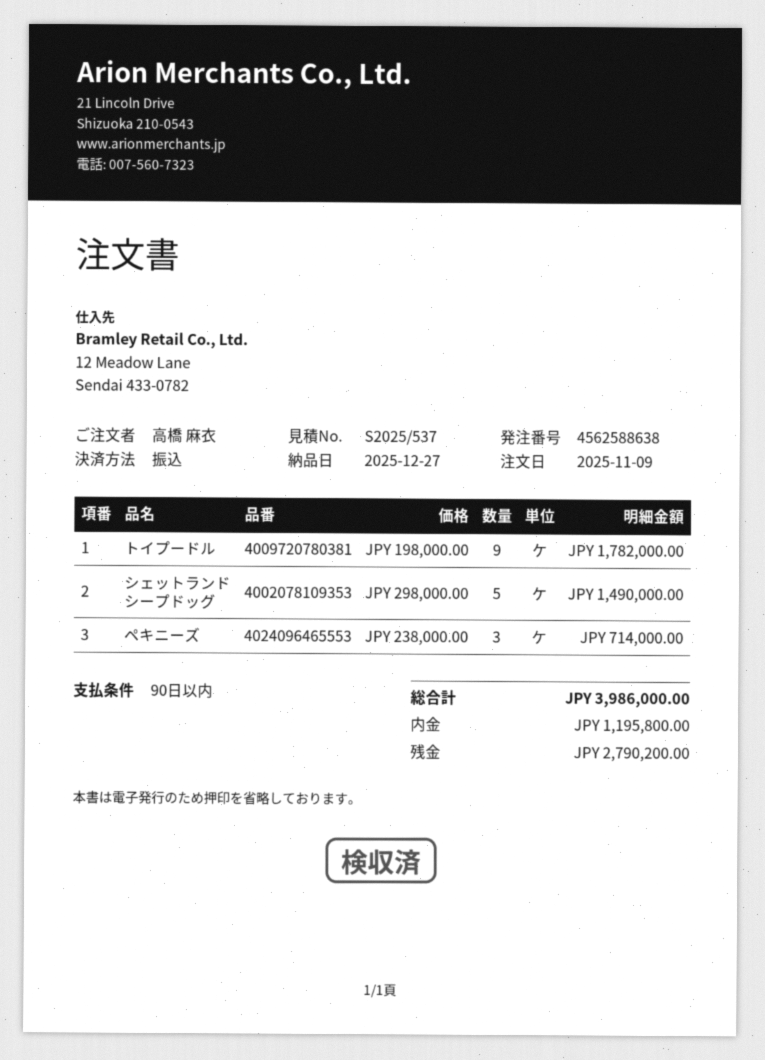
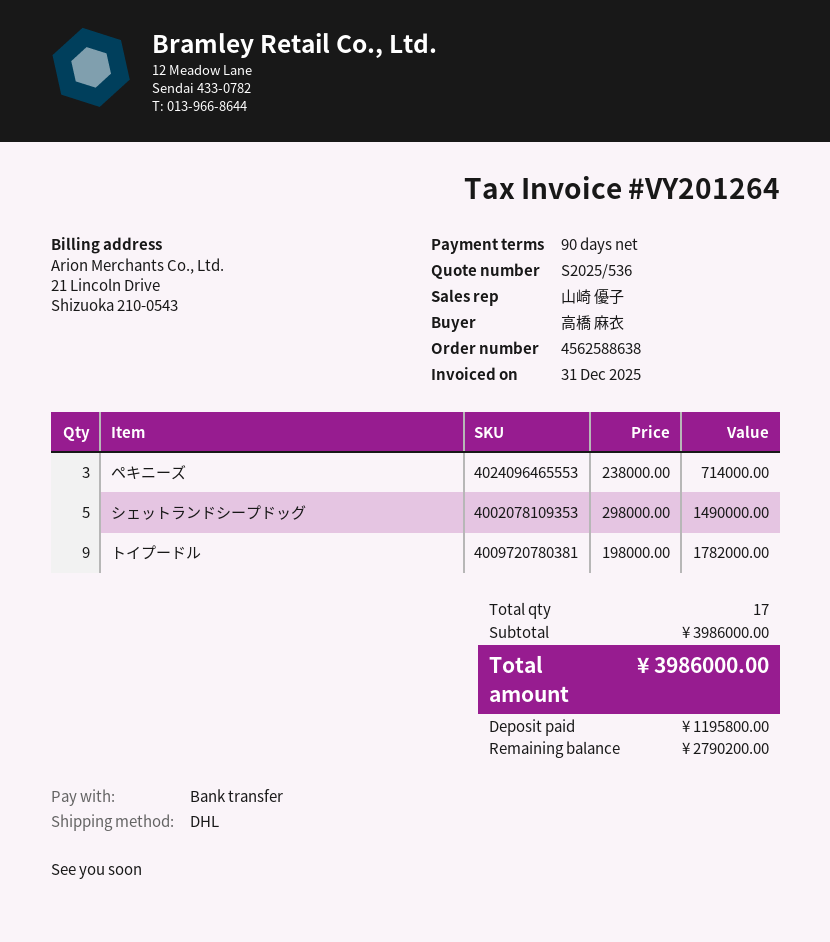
quote number: S2025/537 -> S2025/536

